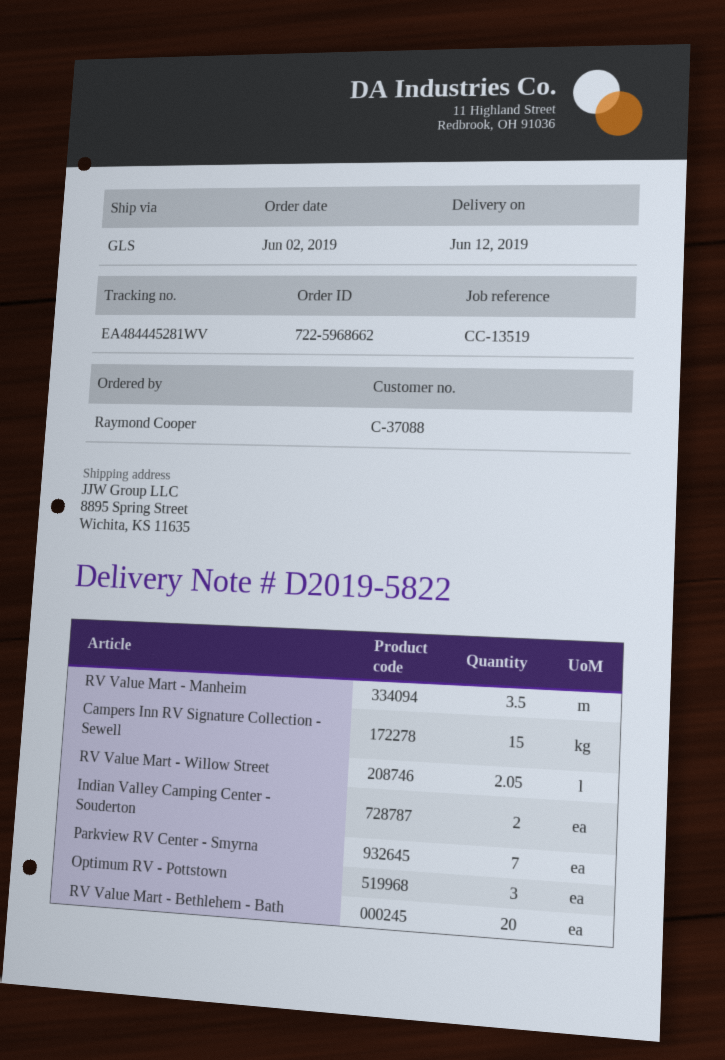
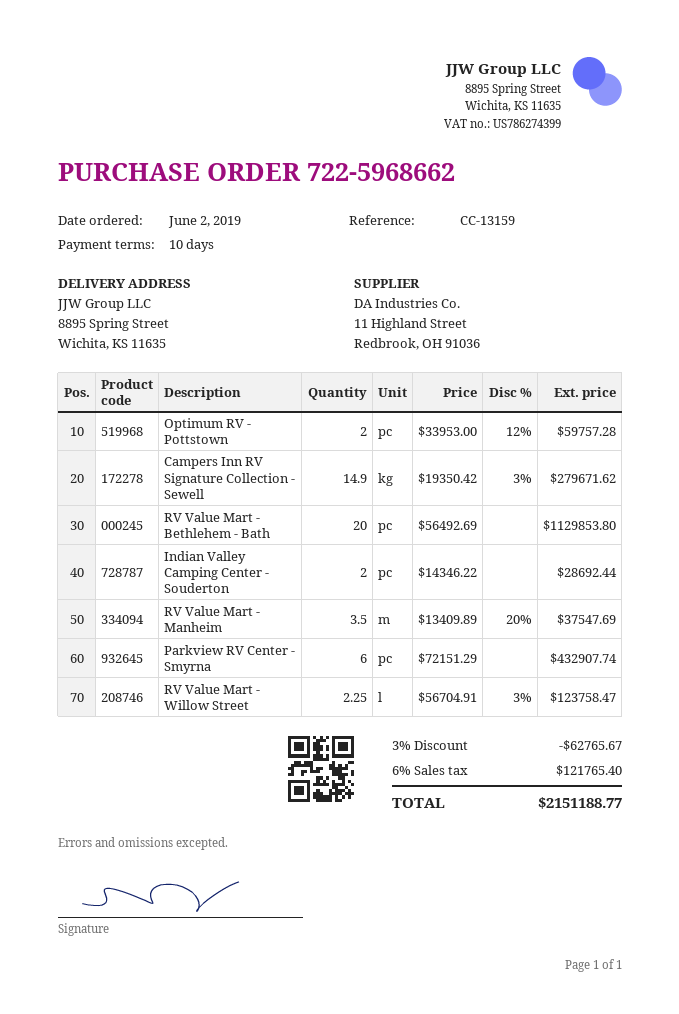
reference: CC-13519 -> CC-13159
Campers Inn RV Signature Collection - Sewell: 15 -> 14.9
RV Value Mart - Willow Street: 2.05 -> 2.25
Parkview RV Center - Smyrna: 7 -> 6
Optimum RV - Pottstown: 3 -> 2

